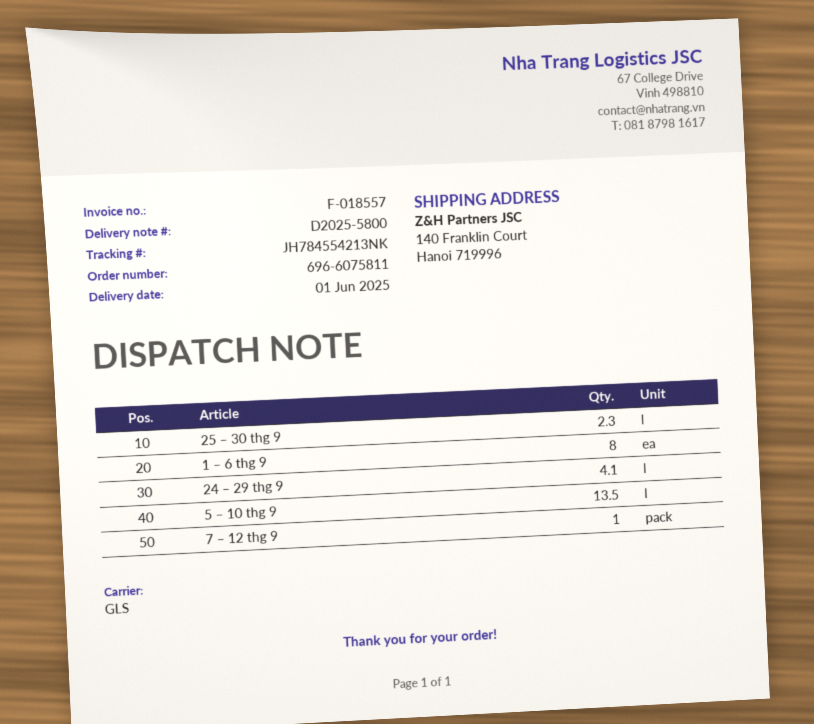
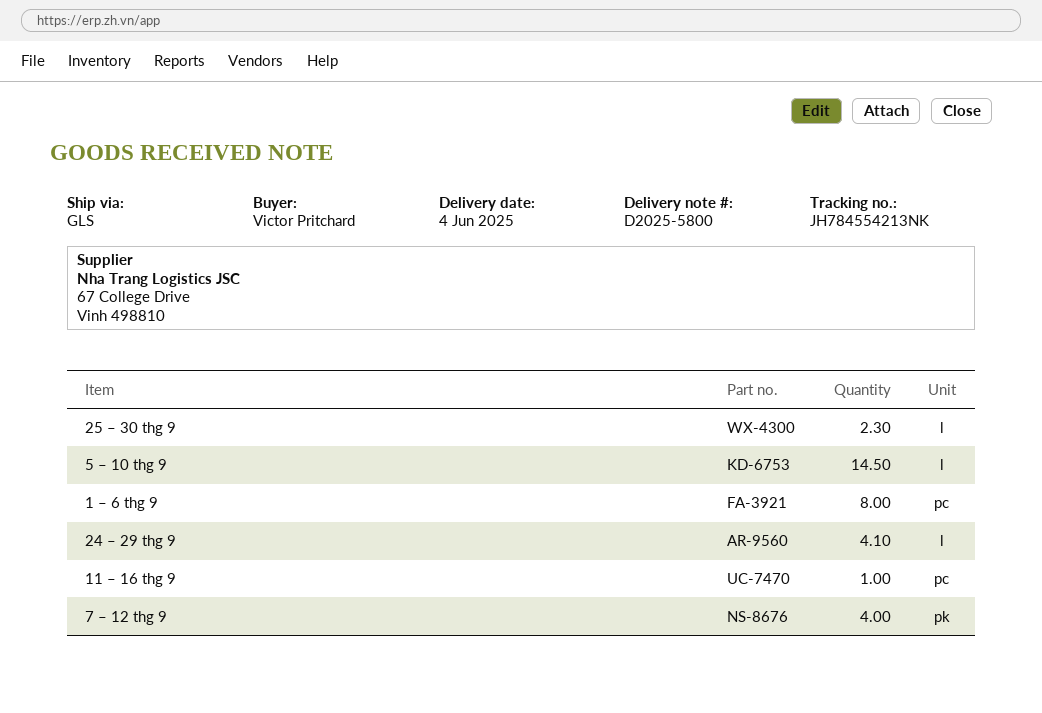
delivery date: 2025-06-01 -> 2025-06-04
5 – 10 thg 9: 13.5 -> 14.5
7 – 12 thg 9: 1 -> 4
11 – 16 thg 9: none -> 1

